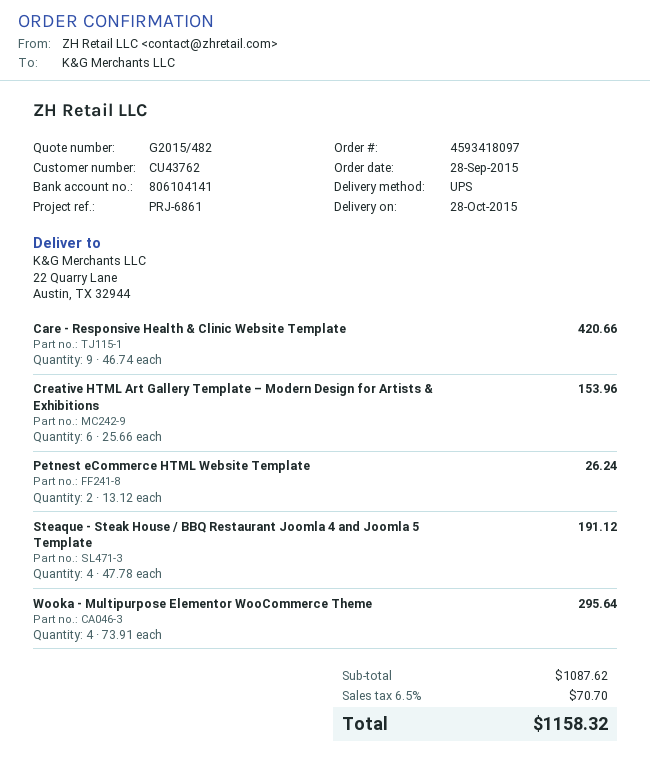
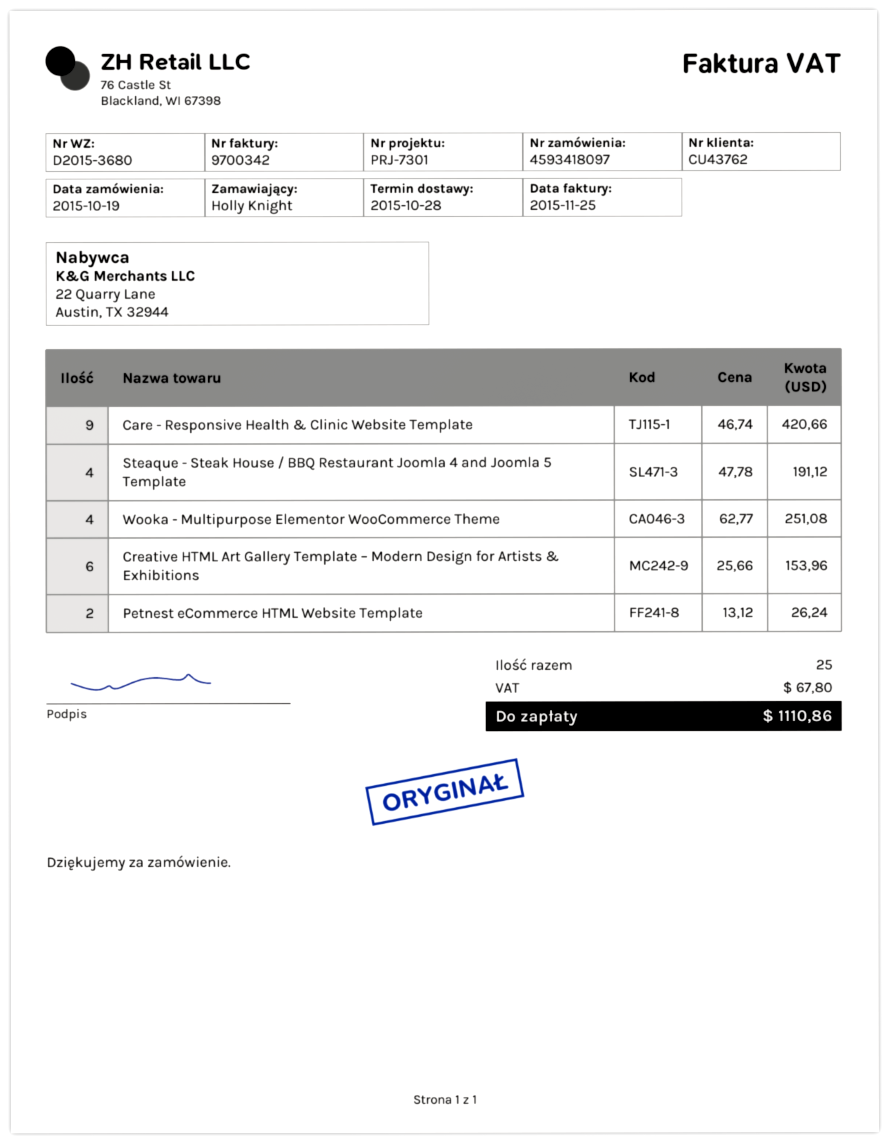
order date: 2015-09-28 -> 2015-10-19
reference: PRJ-6861 -> PRJ-7301
Wooka - Multipurpose Elementor WooCommerce Theme: 4 x 73.91 = 295.64 -> 4 x 62.77 = 251.08
tax: 70.70 -> 67.80
total: 1158.32 -> 1110.86

